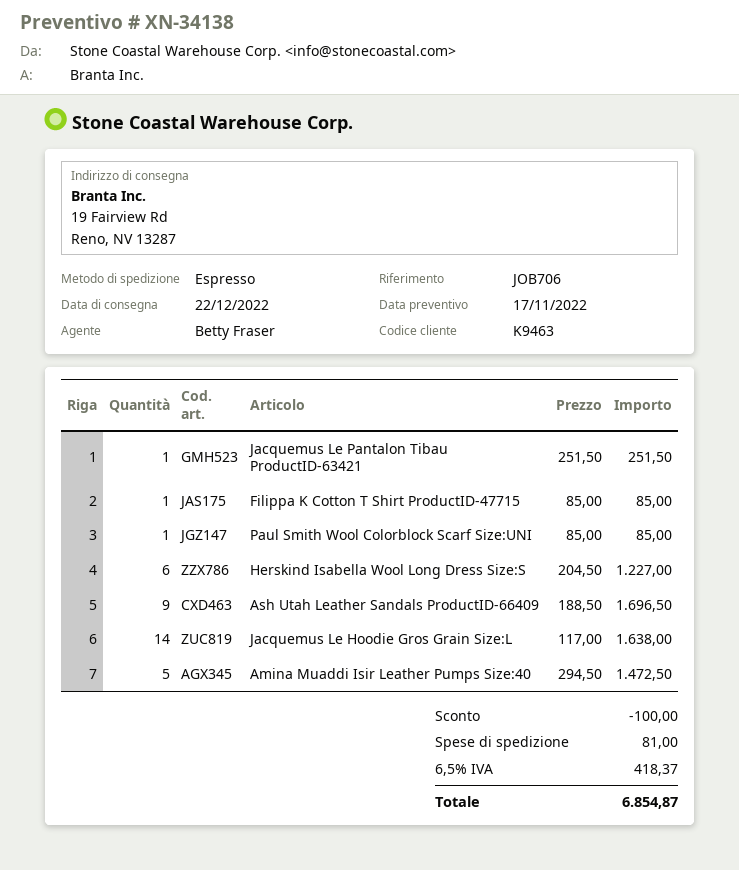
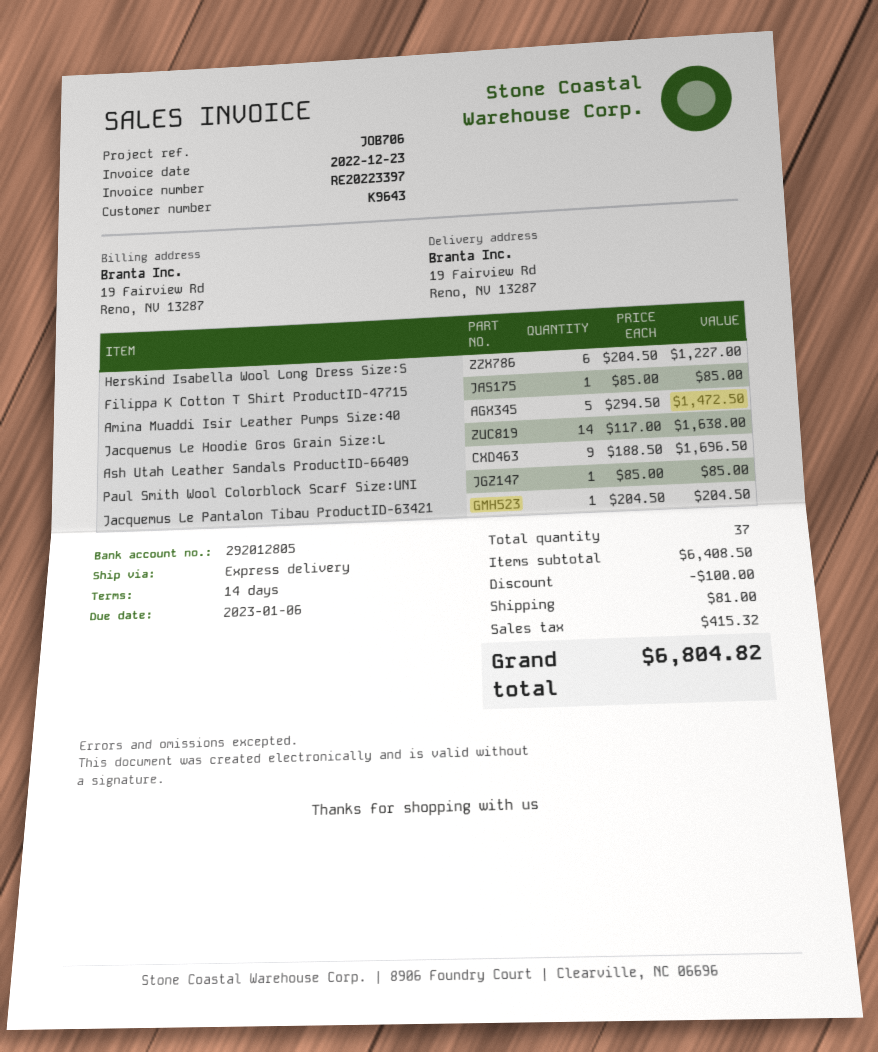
customer number: K9463 -> K9643
Jacquemus Le Pantalon Tibau ProductID-63421: 1 x 251.50 = 251.50 -> 1 x 204.50 = 204.50
tax: 418.37 -> 415.32
total: 6854.87 -> 6804.82

